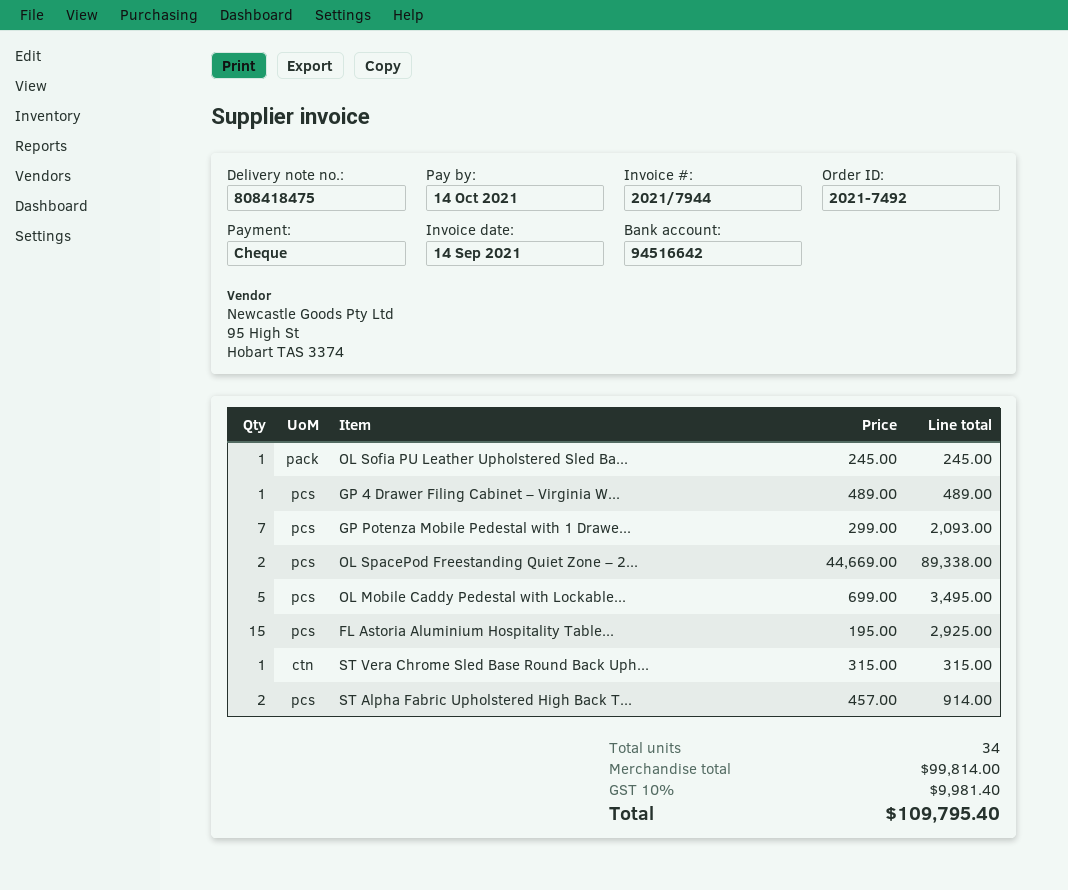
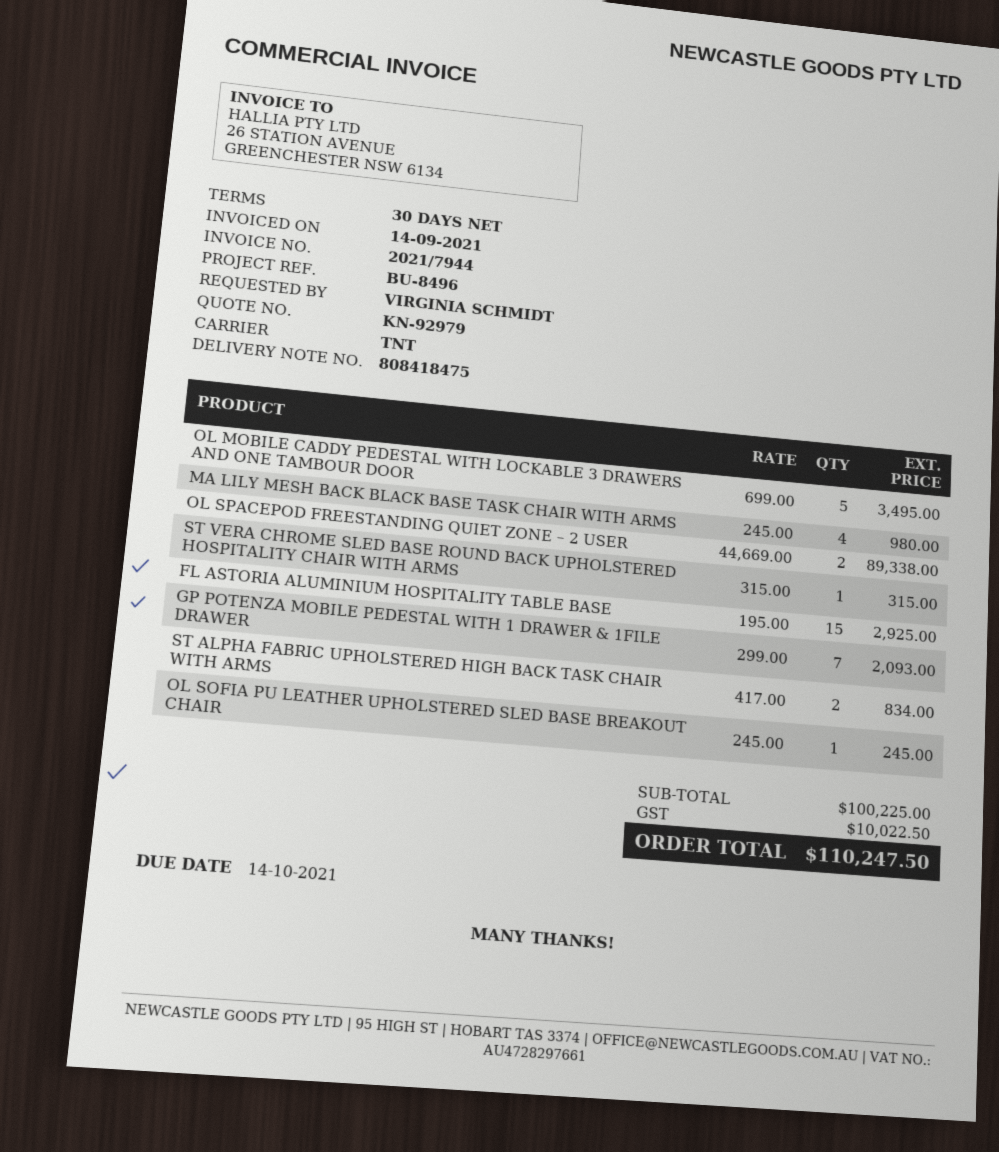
GP 4 Drawer Filing Cabinet – Virginia W...: 1 x 489.00 = 489.00 -> none
ST Alpha Fabric Upholstered High Back T...: 2 x 457.00 = 914.00 -> 2 x 417.00 = 834.00
MA LILY MESH BACK BLACK BASE TASK CHAIR WITH ARMS: none -> 4 x 245.00 = 980.00
subtotal: 99814.00 -> 100225.00
tax: 9981.40 -> 10022.50
total: 109795.40 -> 110247.50

